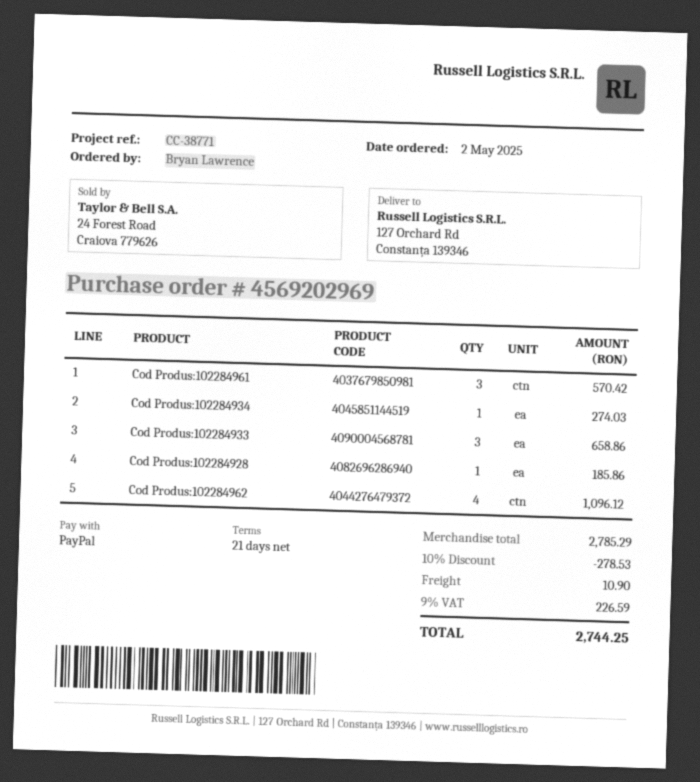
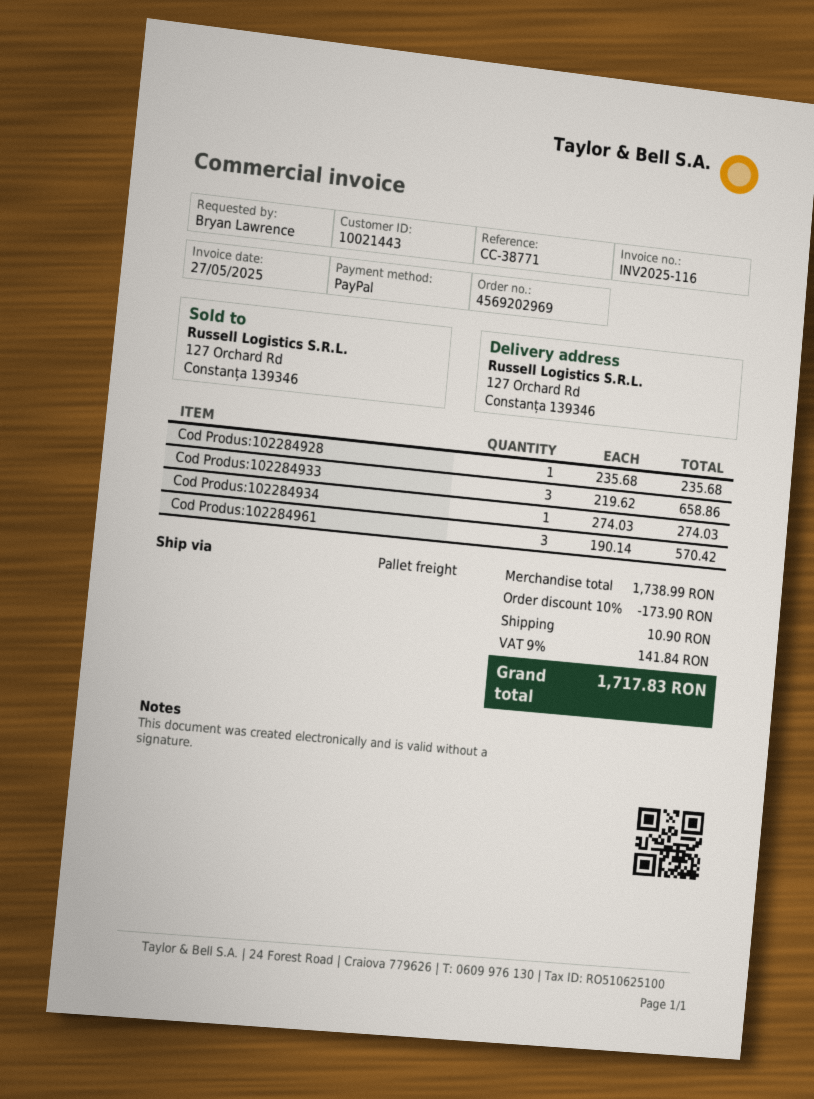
Cod Produs:102284928: 1 for 185.86 -> 1 for 235.68
Cod Produs:102284962: 4 for 1096.12 -> none
subtotal: 2785.29 -> 1738.99
discount: 10% = 278.53 -> 10% = 173.90
tax: 9% = 226.59 -> 9% = 141.84
total: 2744.25 -> 1717.83

